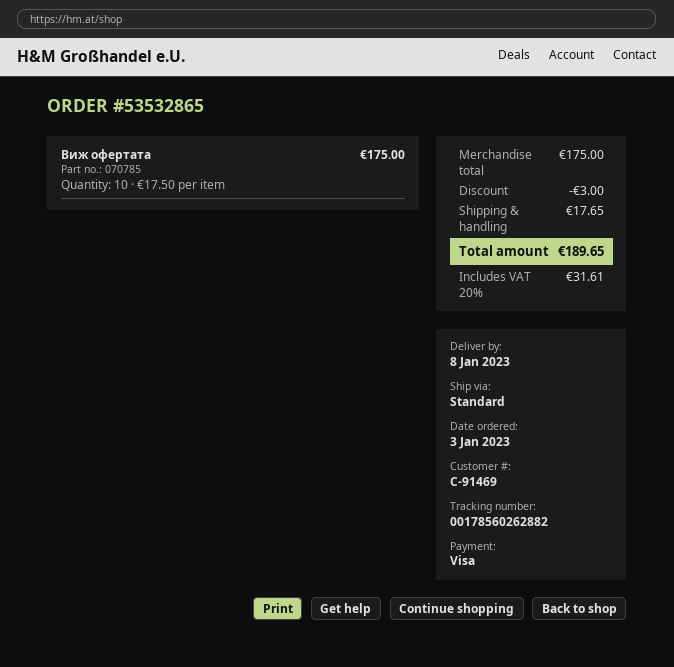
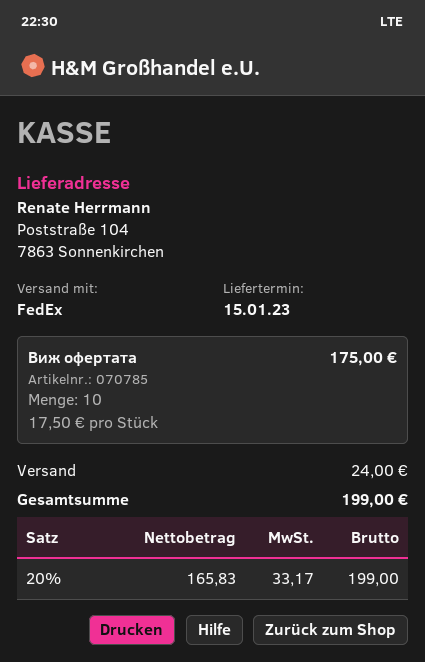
delivery date: 2023-01-08 -> 2023-01-15
shipping method: standard -> FedEx
discount: 3.00 -> none
shipping: 17.65 -> 24.00
tax: 20% = 31.61 -> 20% = 33.17
total: 189.65 -> 199.00

